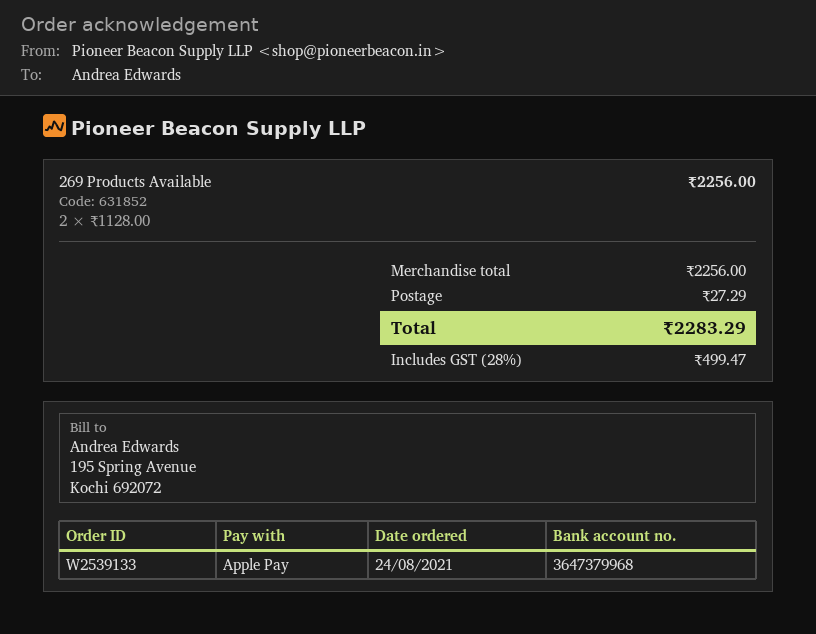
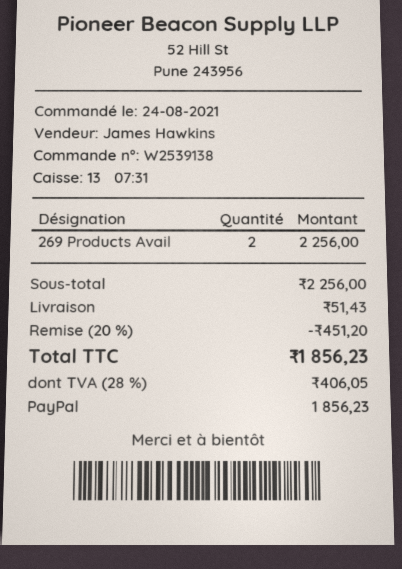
order number: W2539133 -> W2539138
payment method: Apple Pay -> PayPal
discount: none -> 20% = 451.20
shipping: 27.29 -> 51.43
tax: 28% = 499.47 -> 28% = 406.05
total: 2283.29 -> 1856.23

